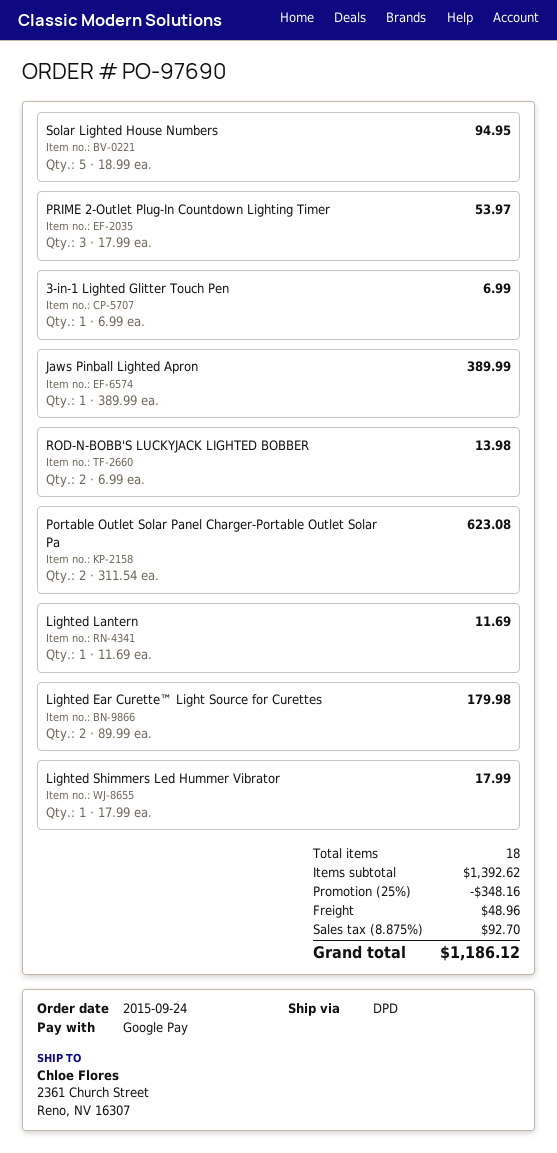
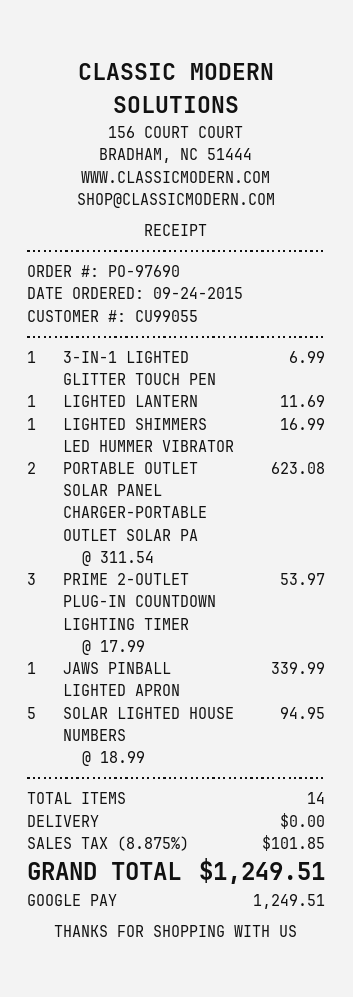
Jaws Pinball Lighted Apron: 1 x 389.99 = 389.99 -> 1 x 339.99 = 339.99
ROD-N-BOBB'S LUCKYJACK LIGHTED BOBBER: 2 x 6.99 = 13.98 -> none
Lighted Ear Curette™ Light Source for Curettes: 2 x 89.99 = 179.98 -> none
Lighted Shimmers Led Hummer Vibrator: 1 x 17.99 = 17.99 -> 1 x 16.99 = 16.99
total quantity: 18 -> 14
discount: 25% = 348.16 -> none
shipping: 48.96 -> 0.00
tax: 8.875% = 92.70 -> 8.875% = 101.85
total: 1186.12 -> 1249.51

